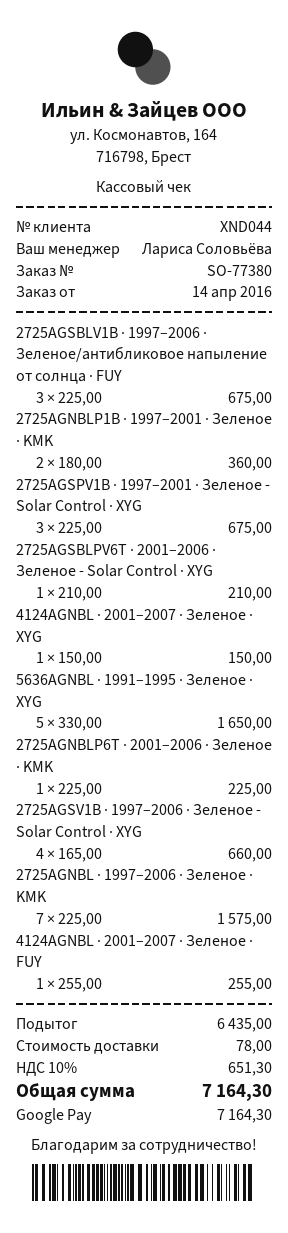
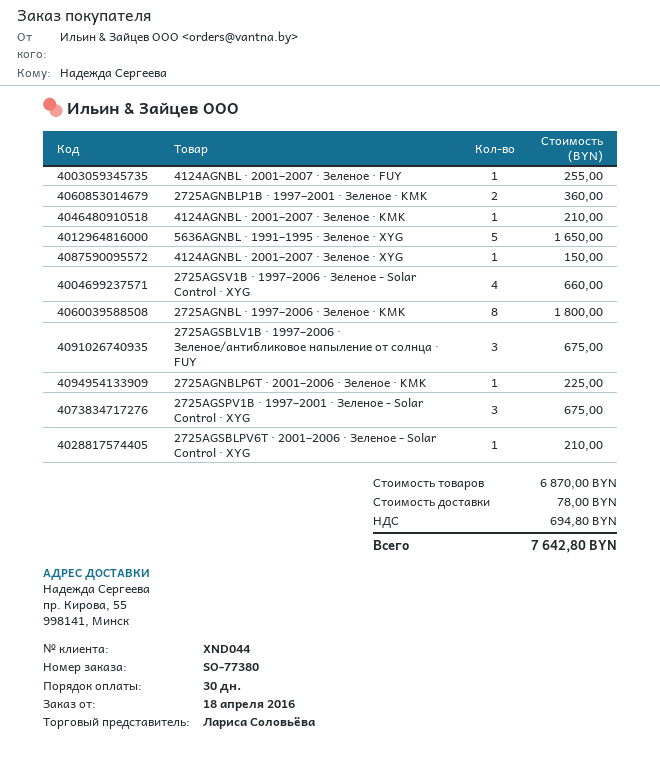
order date: 2016-04-14 -> 2016-04-18
2725AGNBL · 1997–2006 · Зеленое · KMK: 7 for 1575.00 -> 8 for 1800.00
4124AGNBL · 2001–2007 · Зеленое · KMK: none -> 1 for 210.00
subtotal: 6435.00 -> 6870.00
tax: 651.30 -> 694.80
total: 7164.30 -> 7642.80

